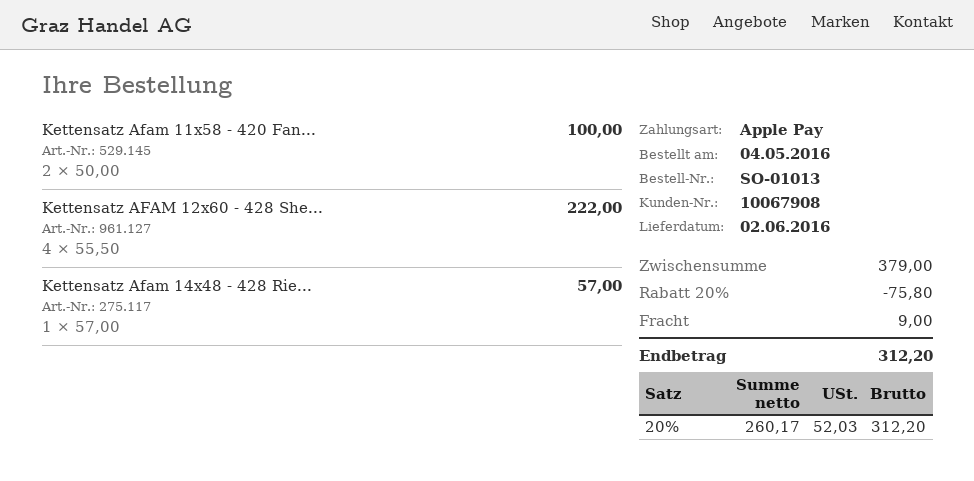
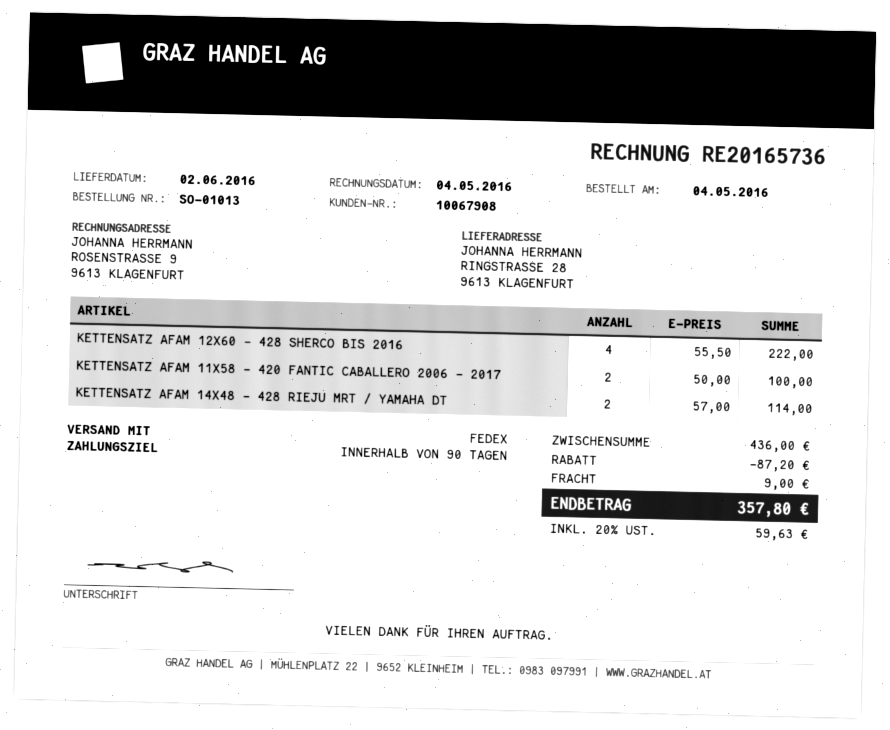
Kettensatz Afam 14x48 - 428 Rie...: 1 x 57.00 = 57.00 -> 2 x 57.00 = 114.00
subtotal: 379.00 -> 436.00
discount: 75.80 -> 87.20
tax: 20% = 52.03 -> 20% = 59.63
total: 312.20 -> 357.80

